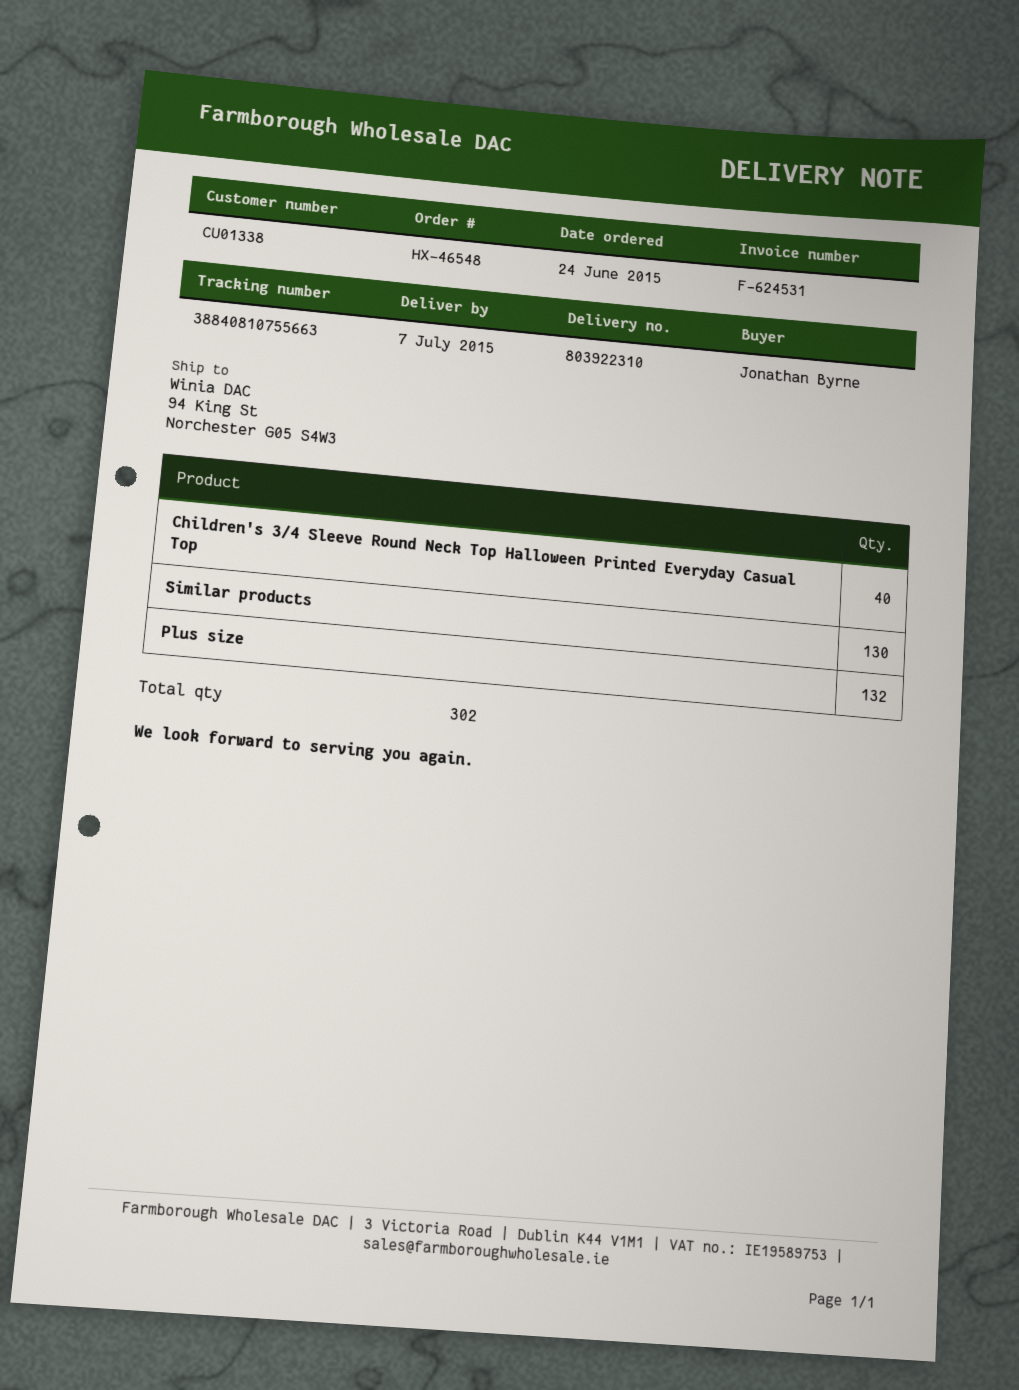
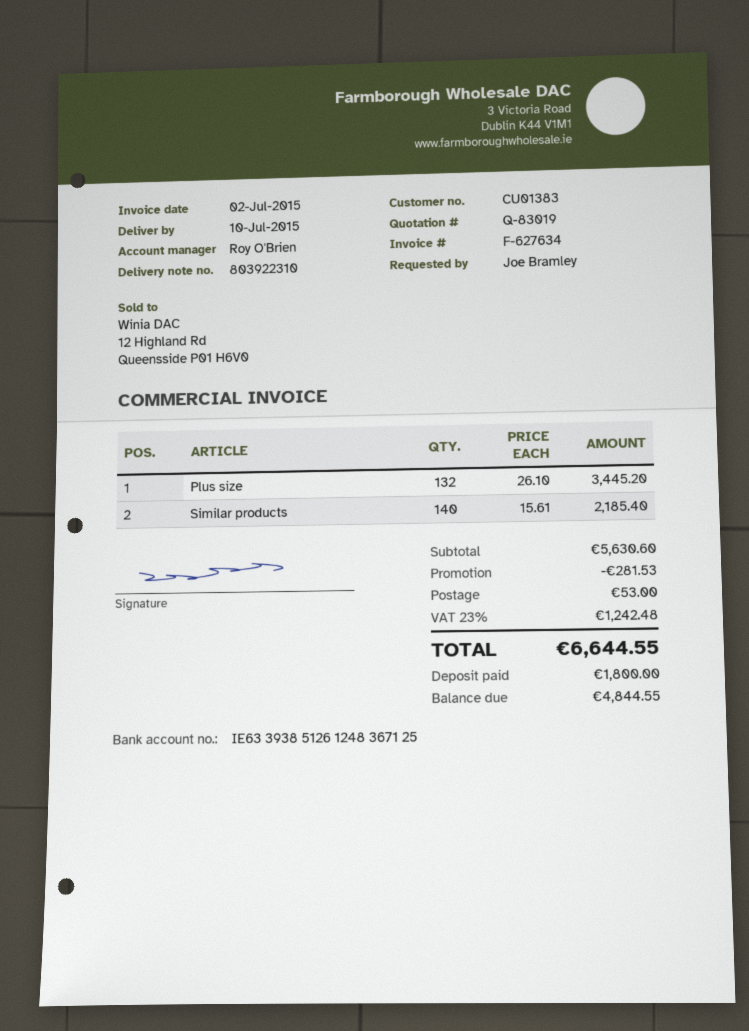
delivery date: 2015-07-07 -> 2015-07-10
invoice number: F-624531 -> F-627634
customer number: CU01338 -> CU01383
ordered by: Jonathan Byrne -> Joe Bramley
Children's 3/4 Sleeve Round Neck Top Halloween Printed Everyday Casual Top: 40 -> none
Similar products: 130 -> 140

